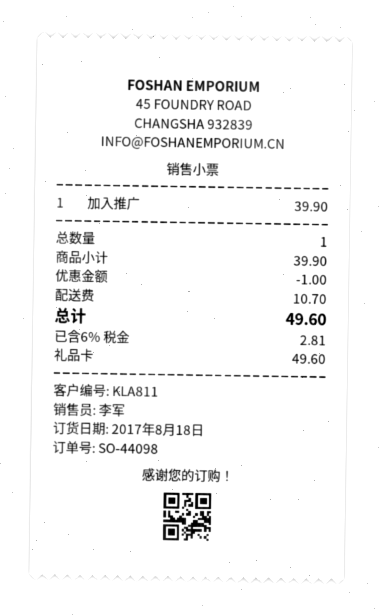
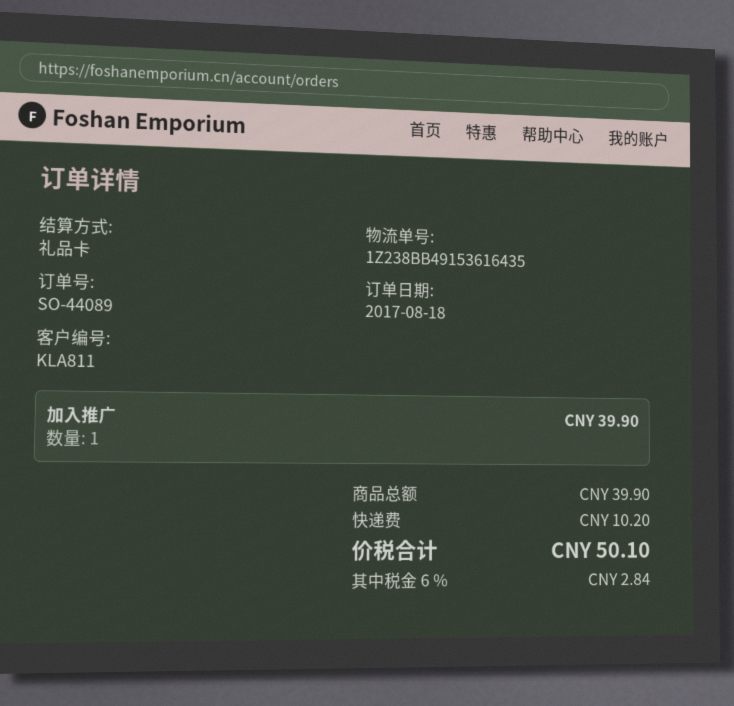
order number: SO-44098 -> SO-44089
discount: 1.00 -> none
shipping: 10.70 -> 10.20
tax: 6% = 2.81 -> 6% = 2.84
total: 49.60 -> 50.10

